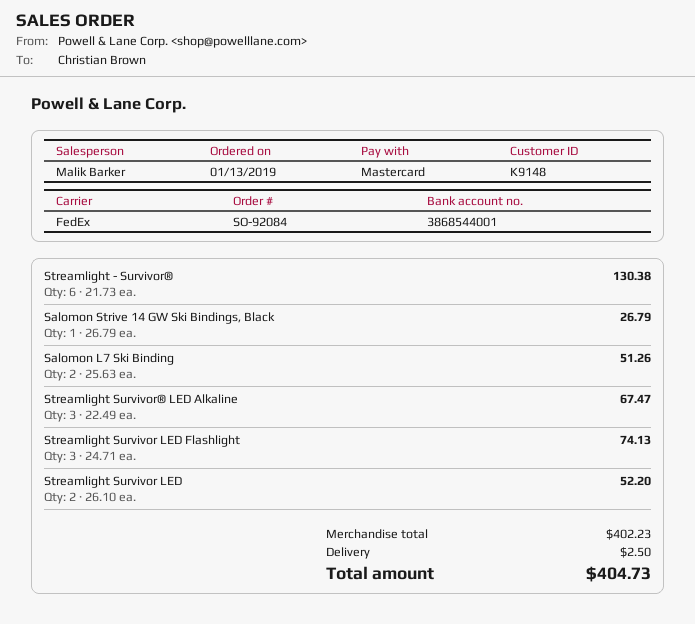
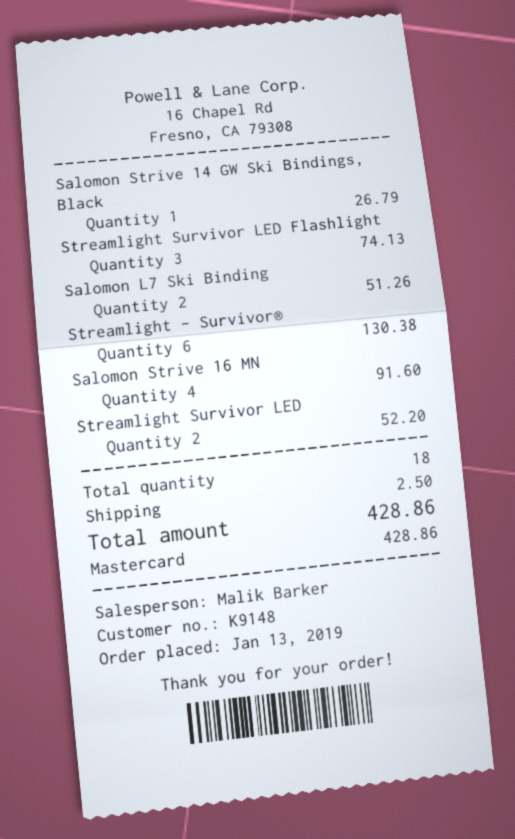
Streamlight Survivor® LED Alkaline: 3 for 67.47 -> none
Salomon Strive 16 MN: none -> 4 for 91.60
total: 404.73 -> 428.86

